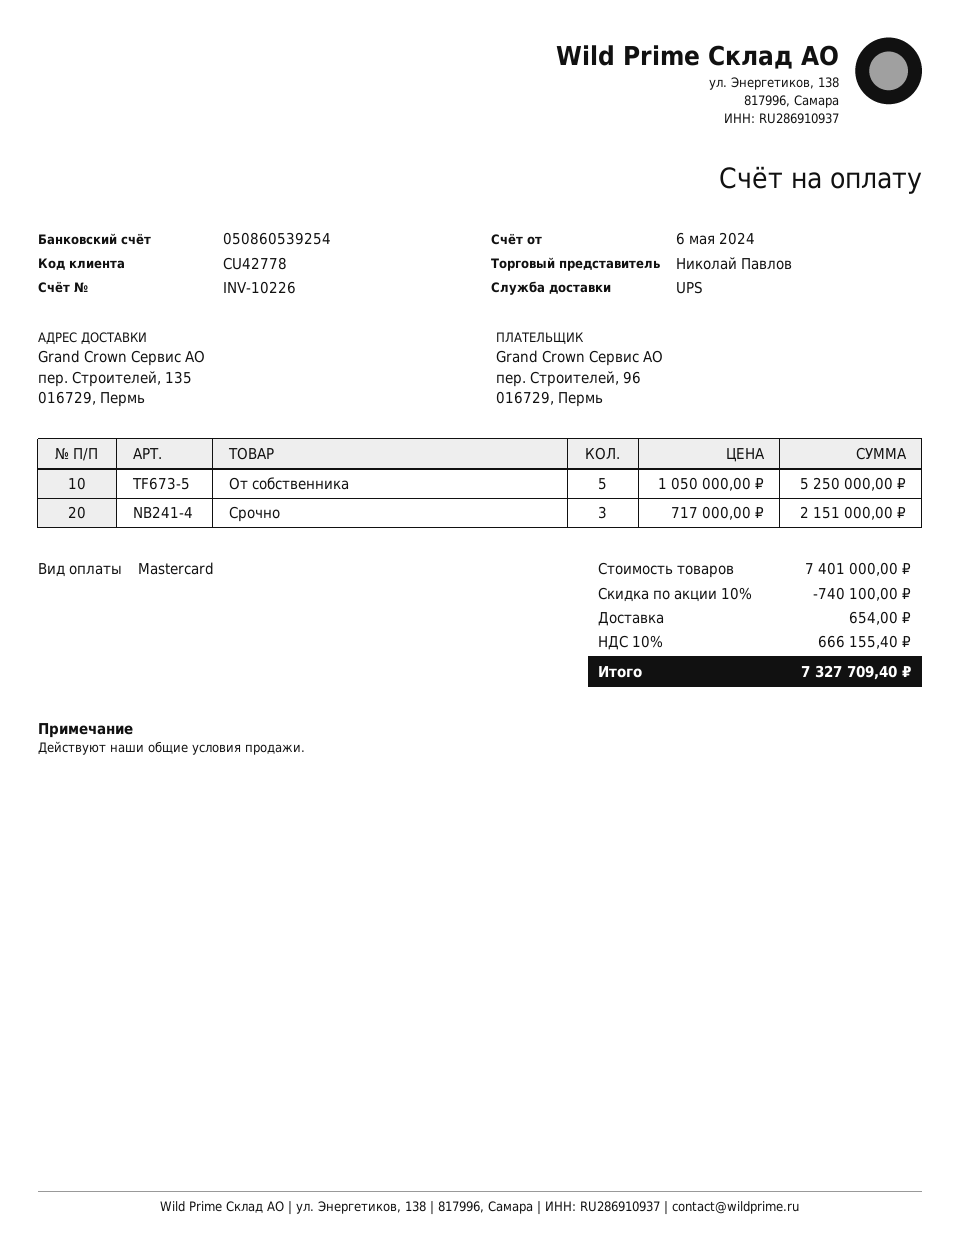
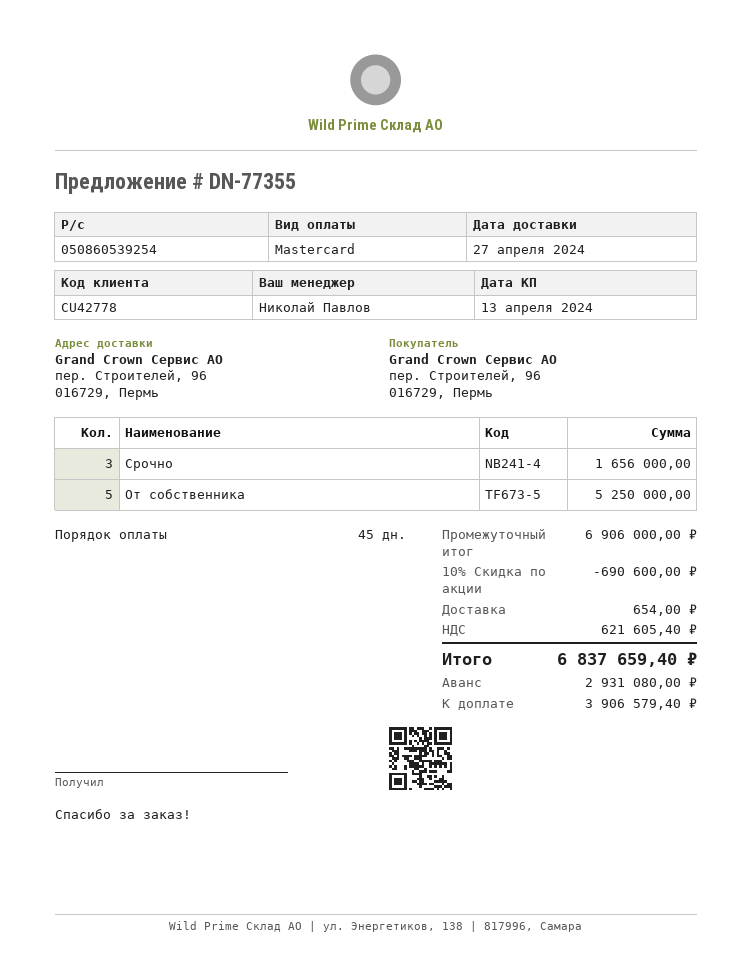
ship to: пер. Строителей, 135, 016729, Пермь -> пер. Строителей, 96, 016729, Пермь
Срочно: 3 for 2151000.00 -> 3 for 1656000.00
subtotal: 7401000.00 -> 6906000.00
discount: 10% = 740100.00 -> 10% = 690600.00
tax: 666155.40 -> 621605.40
total: 7327709.40 -> 6837659.40

